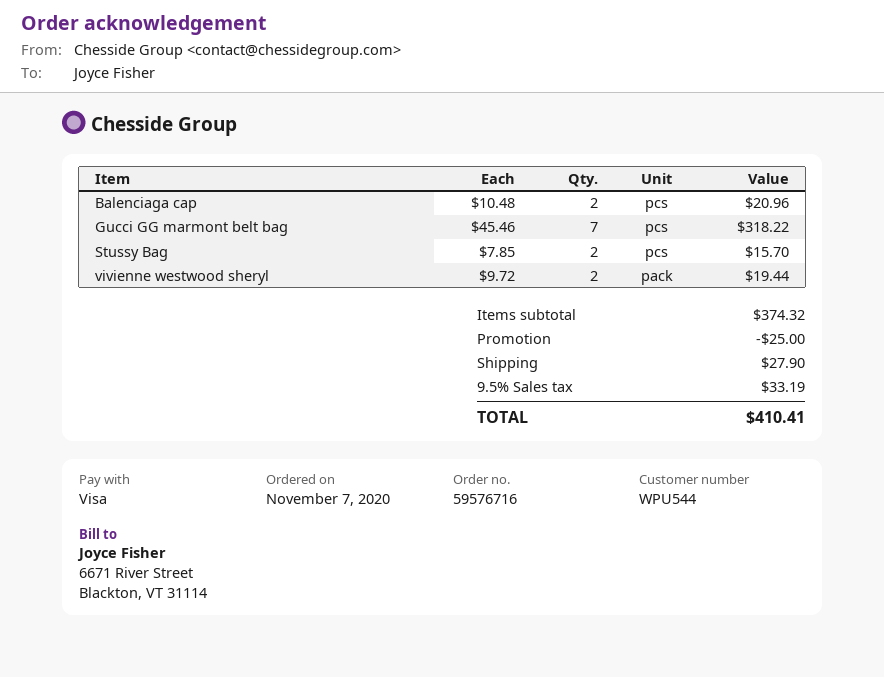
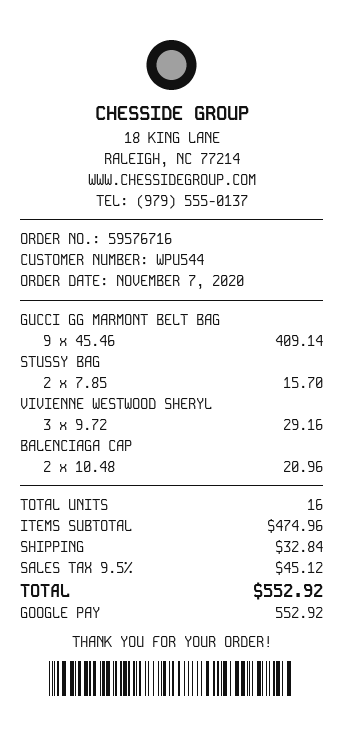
payment method: Visa -> Google Pay
Gucci GG marmont belt bag: 7 x 45.46 = 318.22 -> 9 x 45.46 = 409.14
vivienne westwood sheryl: 2 x 9.72 = 19.44 -> 3 x 9.72 = 29.16
subtotal: 374.32 -> 474.96
discount: 25.00 -> none
shipping: 27.90 -> 32.84
tax: 9.5% = 33.19 -> 9.5% = 45.12
total: 410.41 -> 552.92

